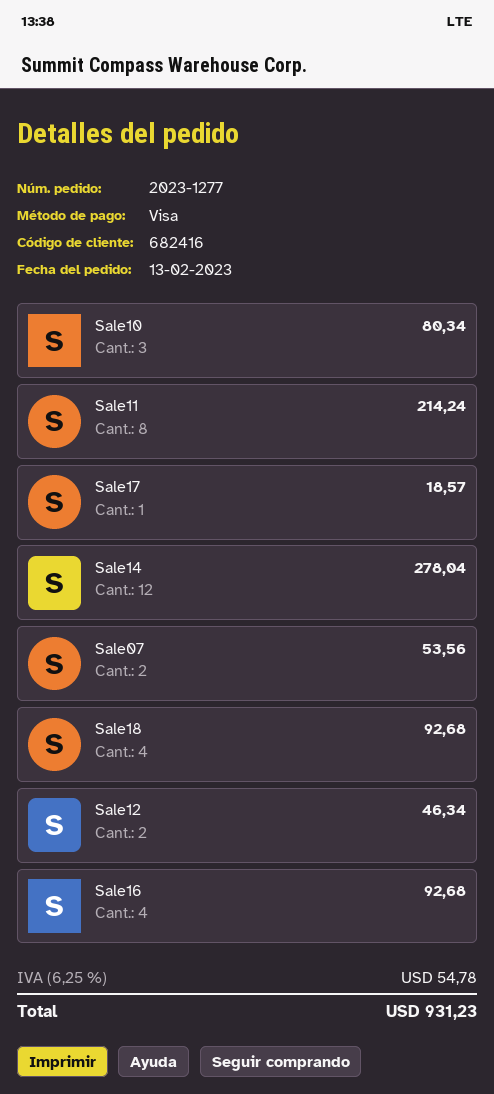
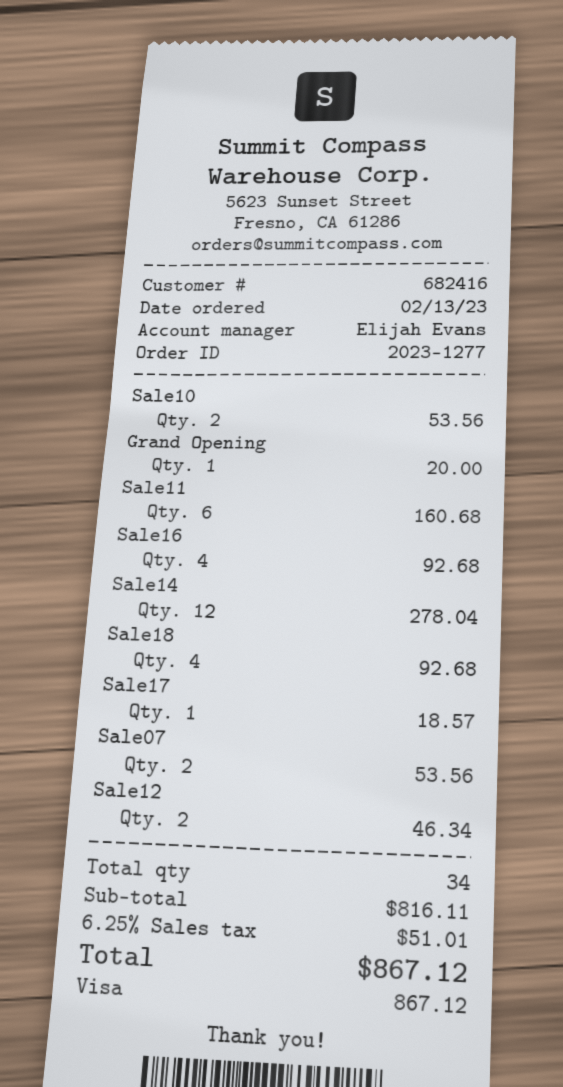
Sale10: 3 for 80.34 -> 2 for 53.56
Sale11: 8 for 214.24 -> 6 for 160.68
Grand Opening: none -> 1 for 20.00
tax: 6.25% = 54.78 -> 6.25% = 51.01
total: 931.23 -> 867.12

